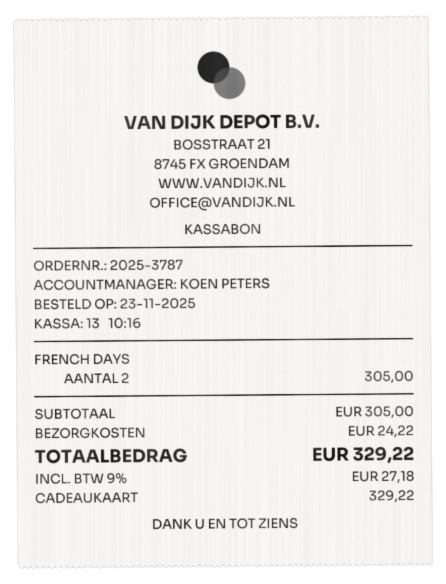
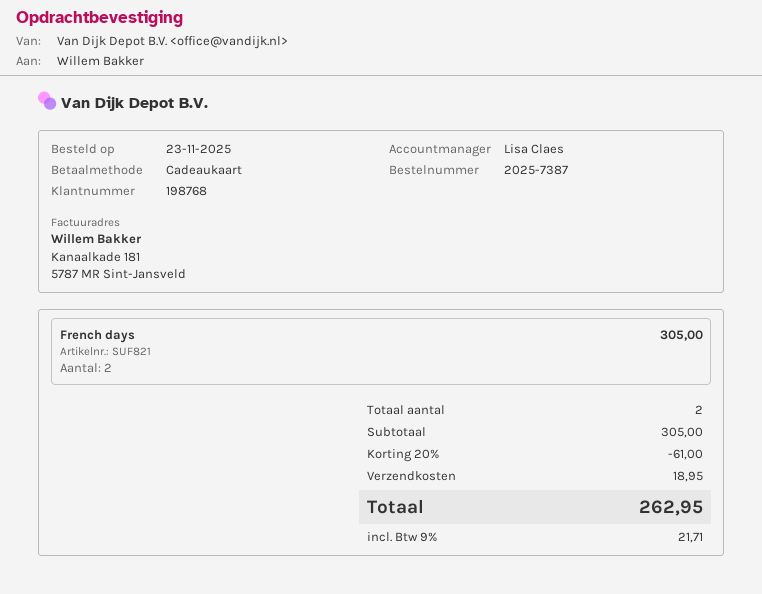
order number: 2025-3787 -> 2025-7387
sales rep: KOEN PETERS -> Lisa Claes
discount: none -> 20% = 61.00
shipping: 24.22 -> 18.95
tax: 9% = 27.18 -> 9% = 21.71
total: 329.22 -> 262.95

